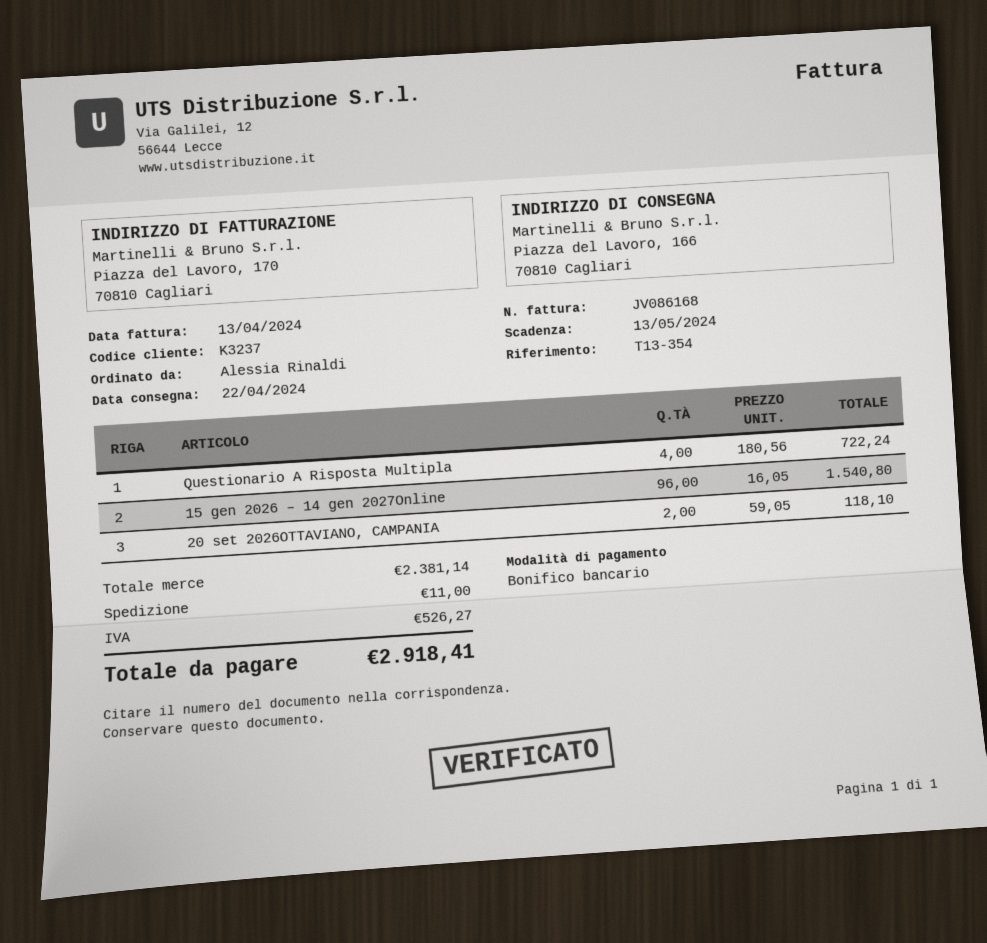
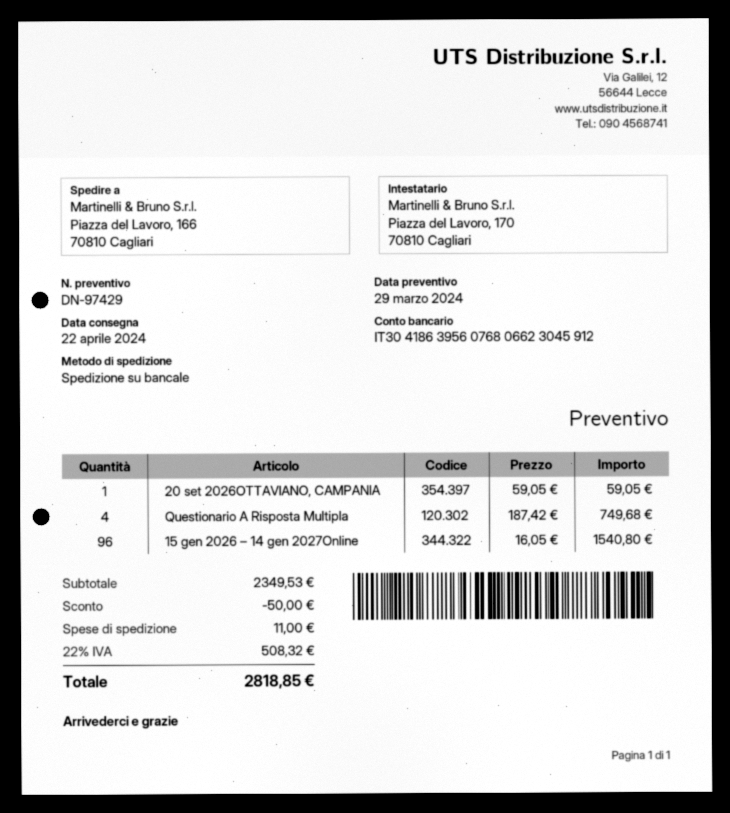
Questionario A Risposta Multipla: 4 x 180.56 = 722.24 -> 4 x 187.42 = 749.68
20 set 2026OTTAVIANO, CAMPANIA: 2 x 59.05 = 118.10 -> 1 x 59.05 = 59.05
subtotal: 2381.14 -> 2349.53
discount: none -> 50.00
tax: 526.27 -> 508.32
total: 2918.41 -> 2818.85

